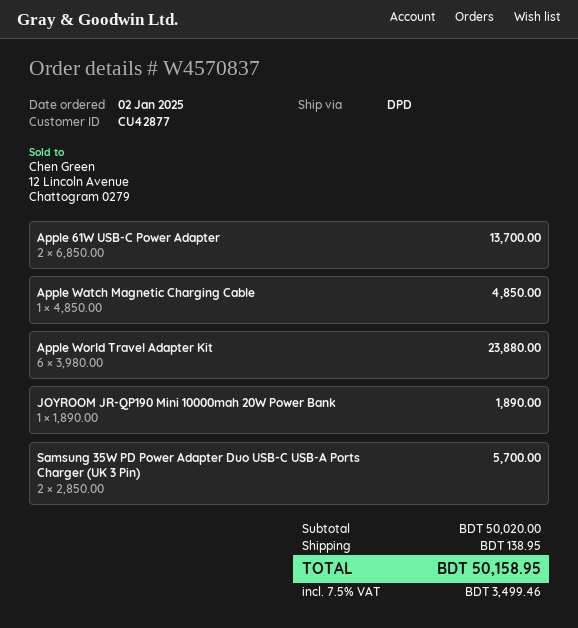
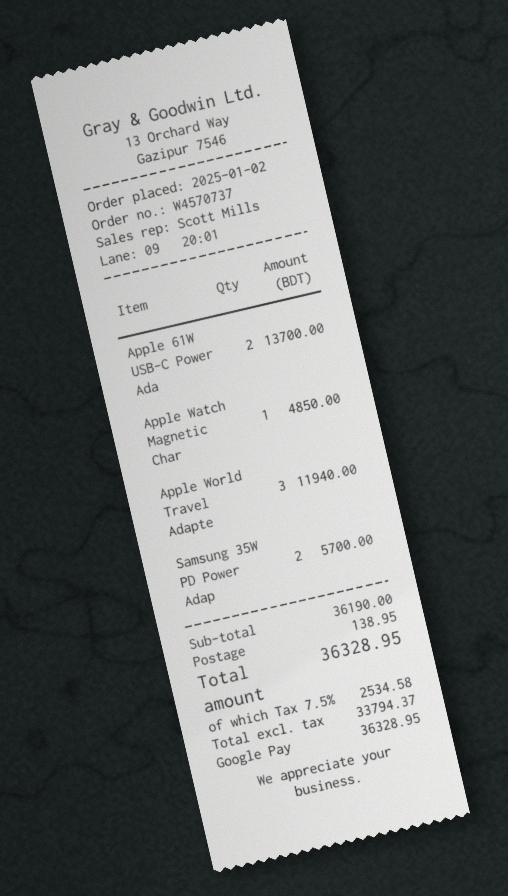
order number: W4570837 -> W4570737
Apple World Travel Adapter Kit: 6 for 23880.00 -> 3 for 11940.00
JOYROOM JR-QP190 Mini 10000mah 20W Power Bank: 1 for 1890.00 -> none
subtotal: 50020.00 -> 36190.00
tax: 7.5% = 3499.46 -> 7.5% = 2534.58
total: 50158.95 -> 36328.95

